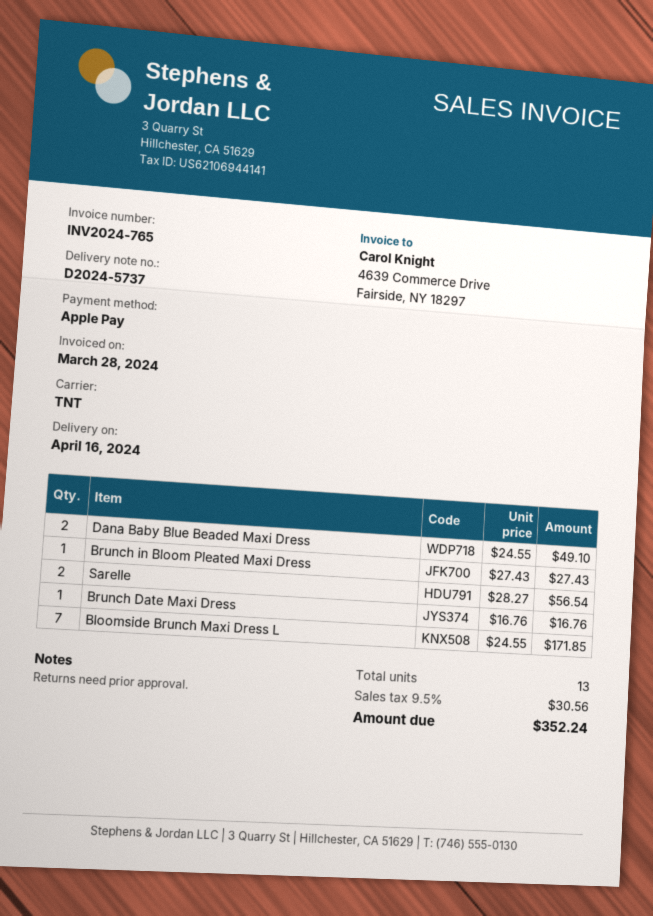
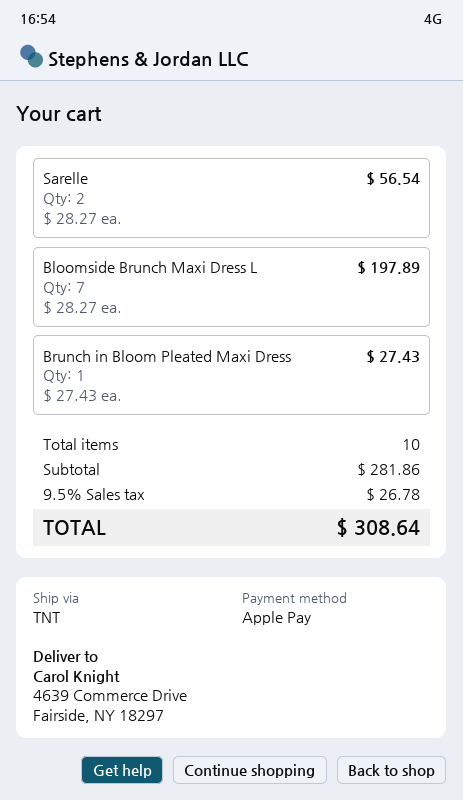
Dana Baby Blue Beaded Maxi Dress: 2 x 24.55 = 49.10 -> none
Brunch Date Maxi Dress: 1 x 16.76 = 16.76 -> none
Bloomside Brunch Maxi Dress L: 7 x 24.55 = 171.85 -> 7 x 28.27 = 197.89
total quantity: 13 -> 10
tax: 9.5% = 30.56 -> 9.5% = 26.78
total: 352.24 -> 308.64

